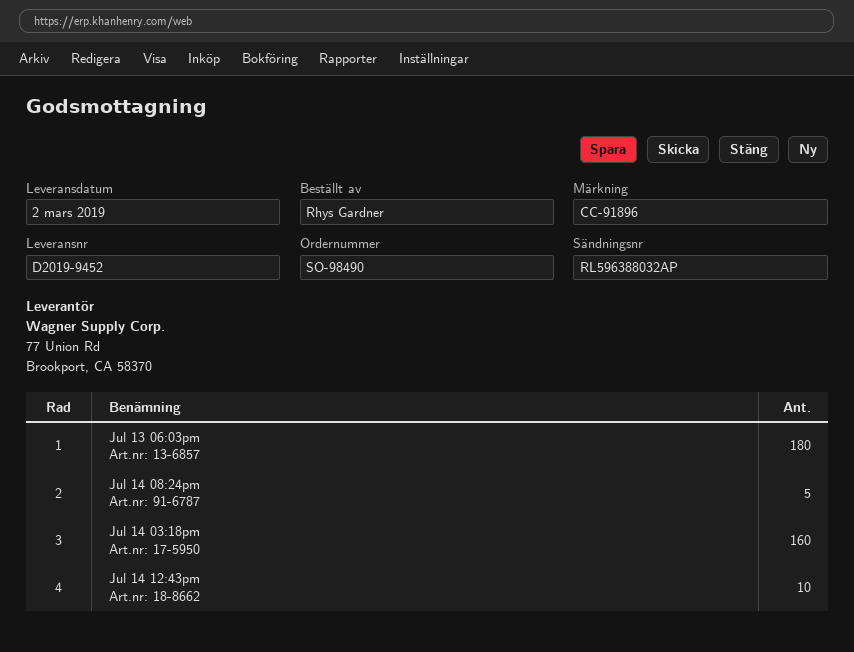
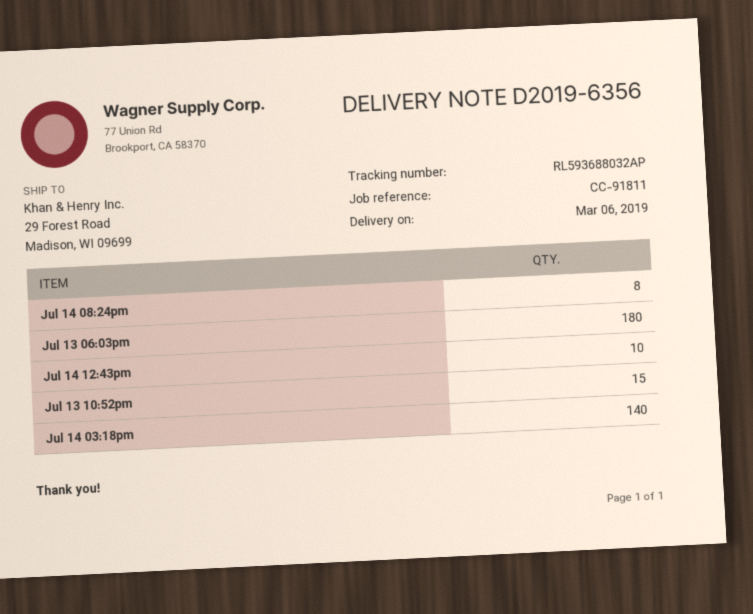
delivery note number: D2019-9452 -> D2019-6356
delivery date: 2019-03-02 -> 2019-03-06
reference: CC-91896 -> CC-91811
tracking number: RL596388032AP -> RL593688032AP
Jul 14 08:24pm: 5 -> 8
Jul 14 03:18pm: 160 -> 140
Jul 13 10:52pm: none -> 15

